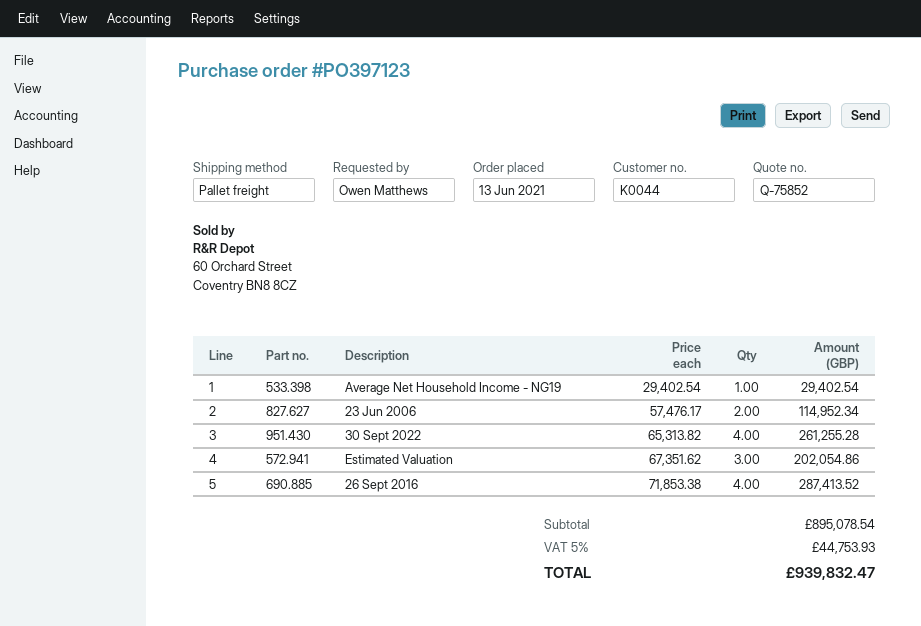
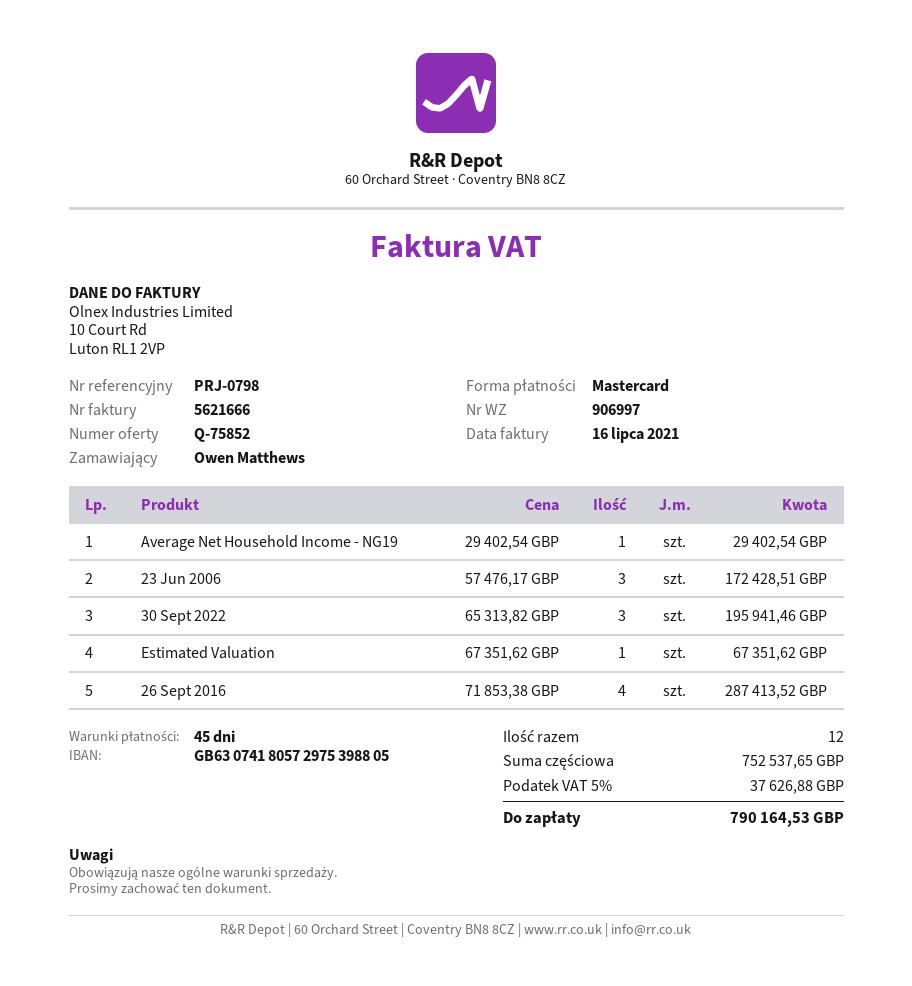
23 Jun 2006: 2 x 57476.17 = 114952.34 -> 3 x 57476.17 = 172428.51
30 Sept 2022: 4 x 65313.82 = 261255.28 -> 3 x 65313.82 = 195941.46
Estimated Valuation: 3 x 67351.62 = 202054.86 -> 1 x 67351.62 = 67351.62
subtotal: 895078.54 -> 752537.65
tax: 5% = 44753.93 -> 5% = 37626.88
total: 939832.47 -> 790164.53

